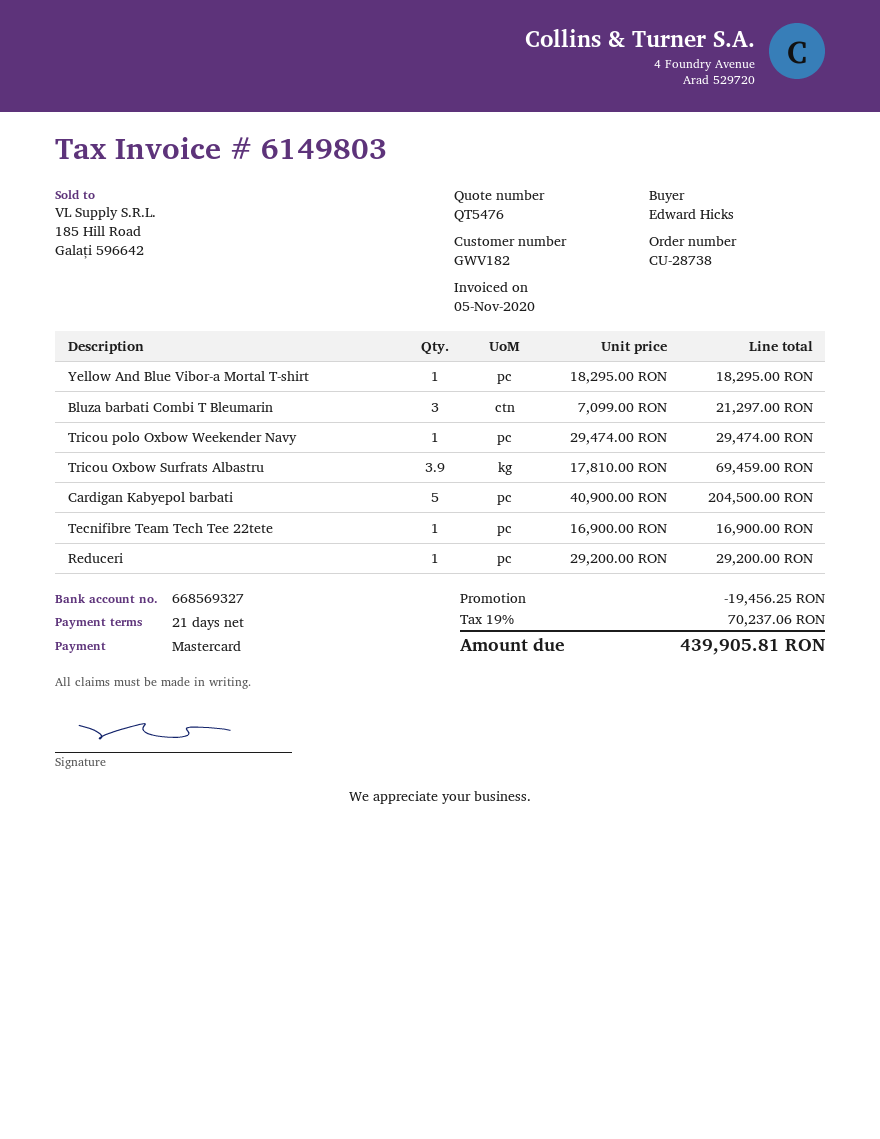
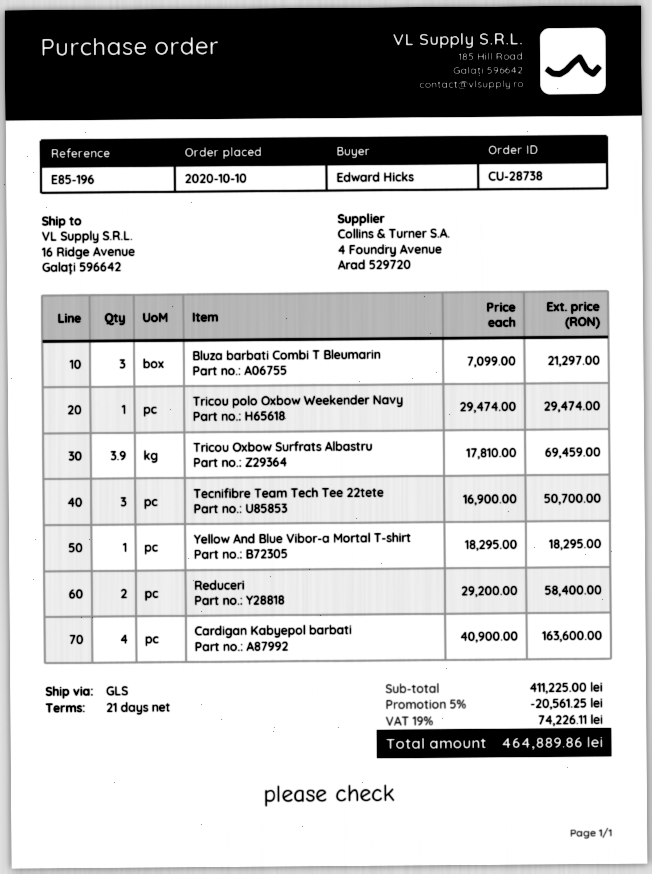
Cardigan Kabyepol barbati: 5 x 40900.00 = 204500.00 -> 4 x 40900.00 = 163600.00
Tecnifibre Team Tech Tee 22tete: 1 x 16900.00 = 16900.00 -> 3 x 16900.00 = 50700.00
Reduceri: 1 x 29200.00 = 29200.00 -> 2 x 29200.00 = 58400.00
discount: 19456.25 -> 20561.25
tax: 19% = 70237.06 -> 19% = 74226.11
total: 439905.81 -> 464889.86

